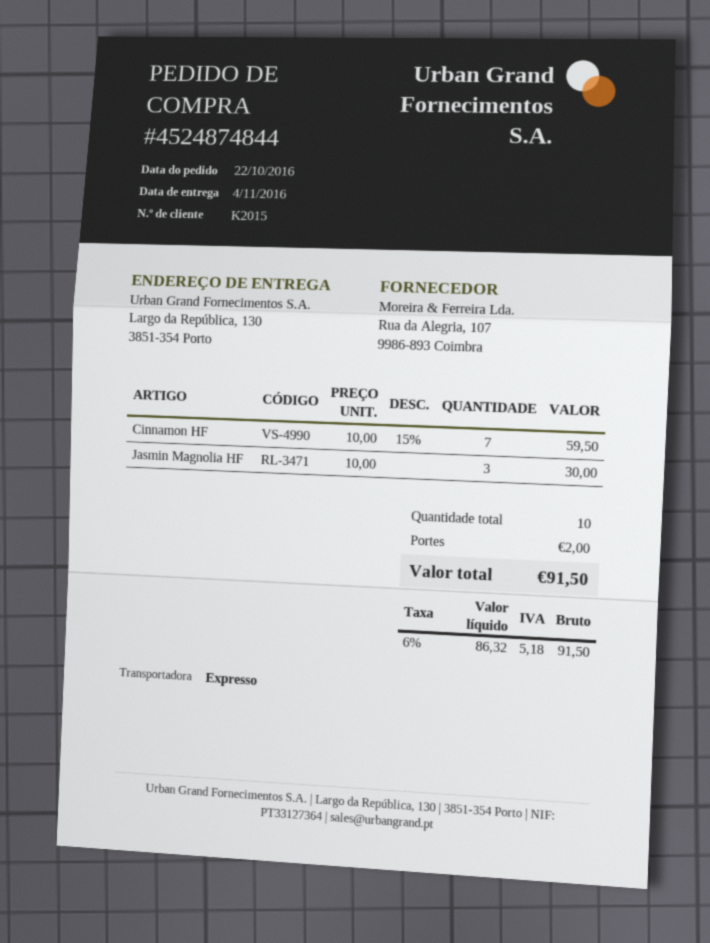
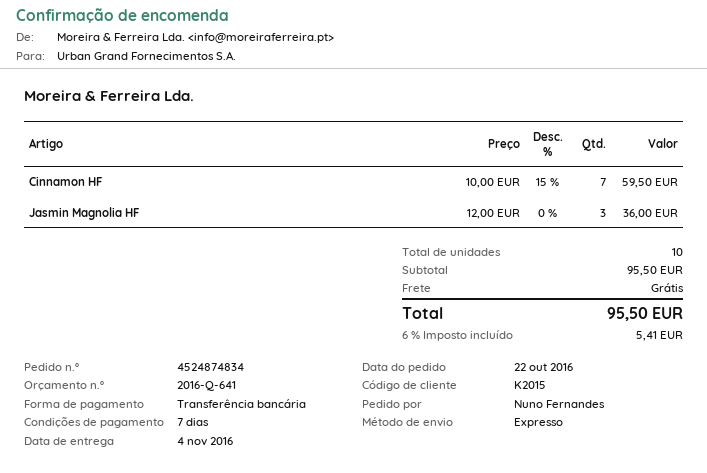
order number: 4524874844 -> 4524874834
Jasmin Magnolia HF: 3 x 10.00 = 30.00 -> 3 x 12.00 = 36.00
shipping: 2.00 -> 0.00
tax: 6% = 5.18 -> 6% = 5.41
total: 91.50 -> 95.50

